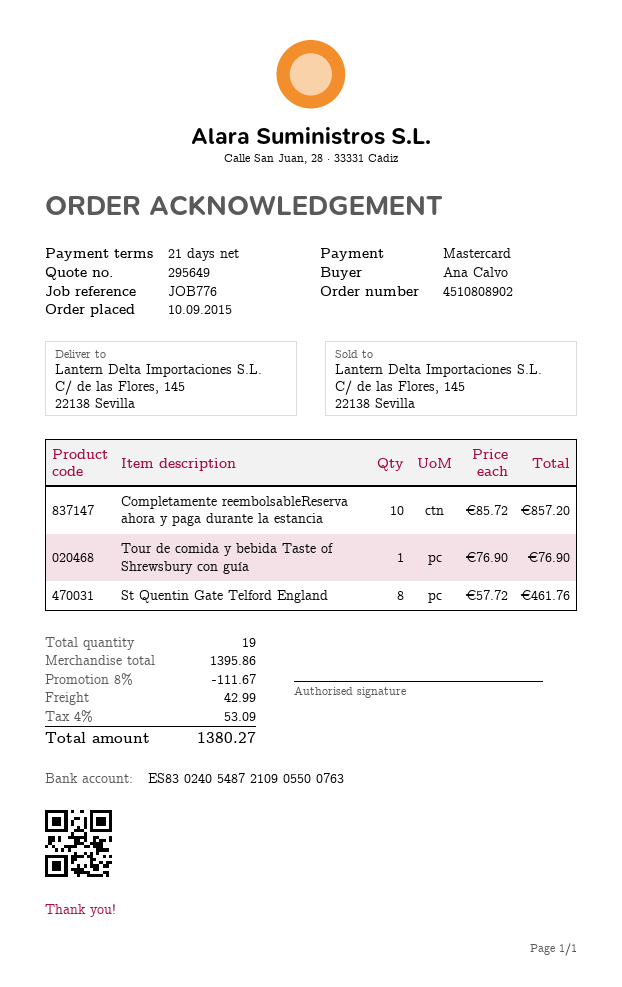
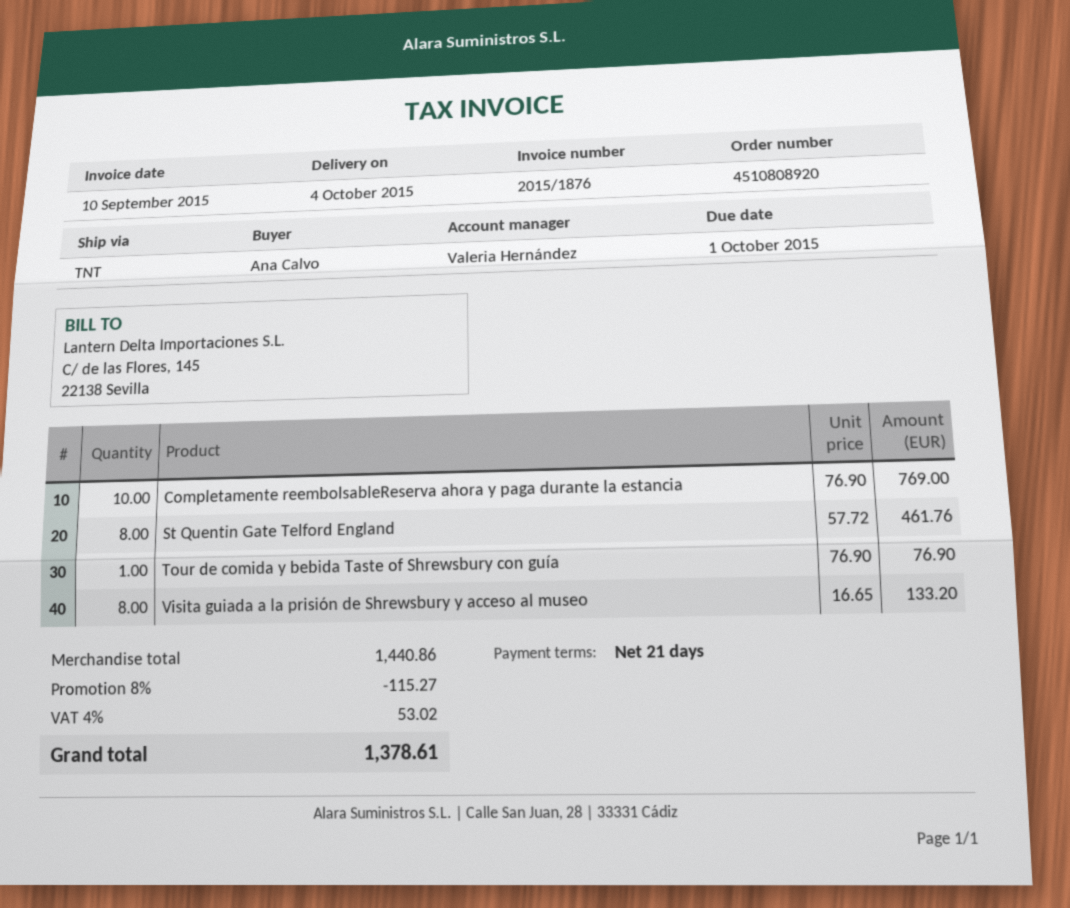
order number: 4510808902 -> 4510808920
Completamente reembolsableReserva ahora y paga durante la estancia: 10 x 85.72 = 857.20 -> 10 x 76.90 = 769.00
Visita guiada a la prisión de Shrewsbury y acceso al museo: none -> 8 x 16.65 = 133.20
subtotal: 1395.86 -> 1440.86
discount: 8% = 111.67 -> 8% = 115.27
shipping: 42.99 -> none
tax: 4% = 53.09 -> 4% = 53.02
total: 1380.27 -> 1378.61

